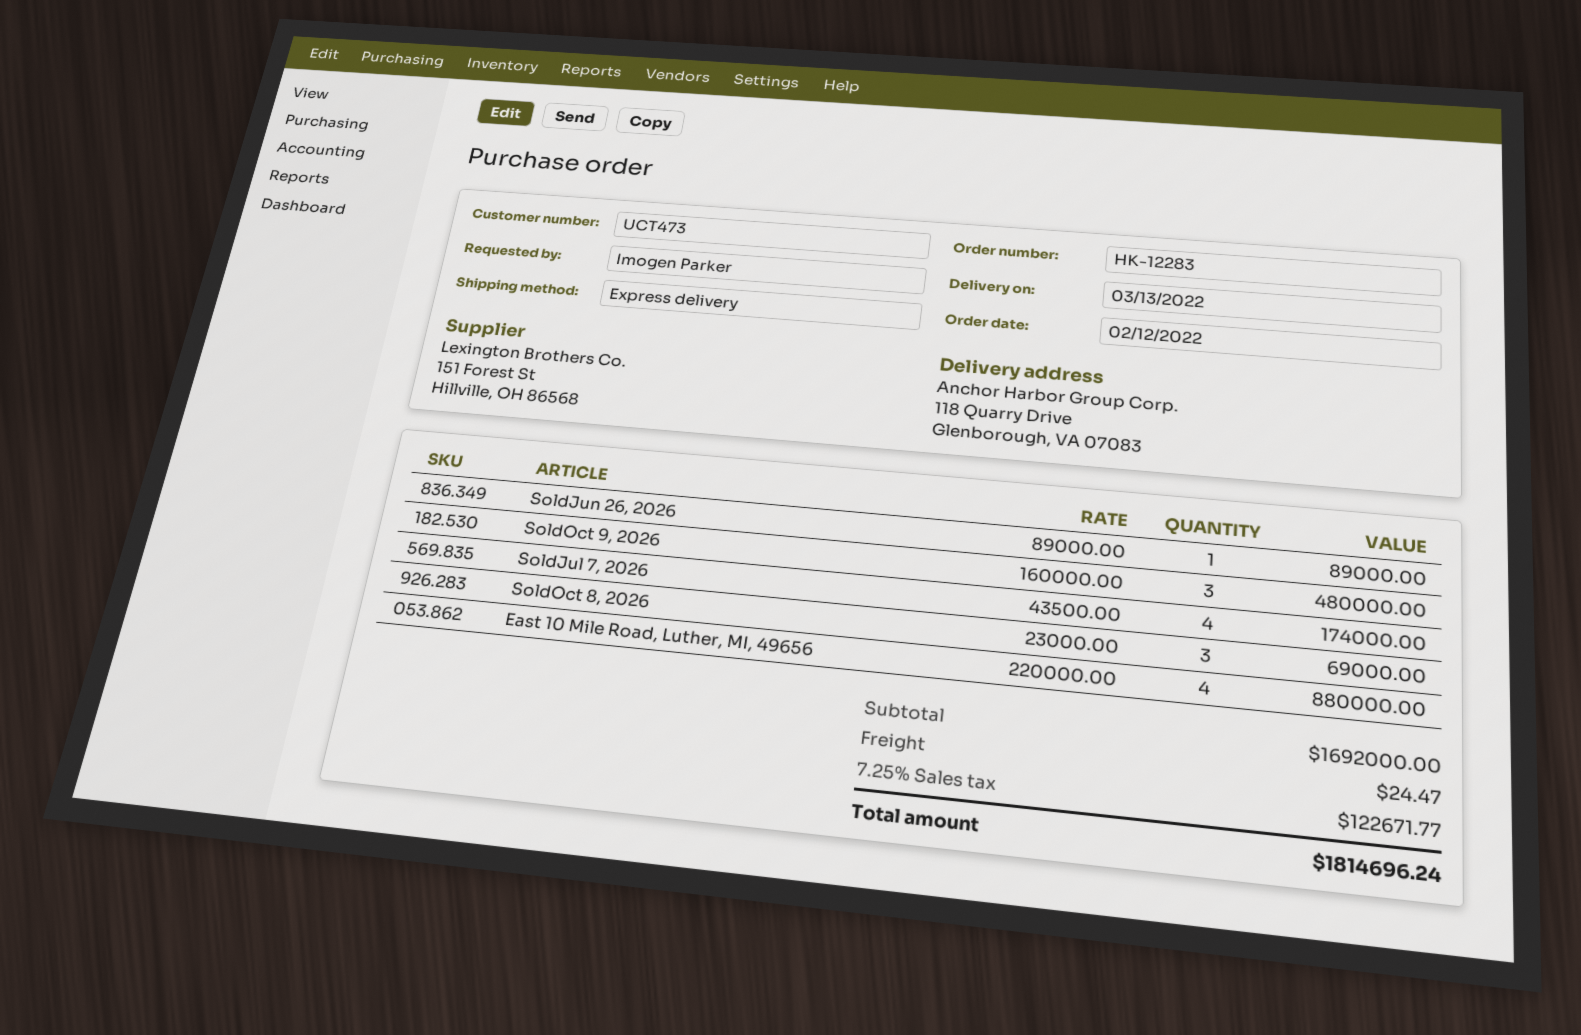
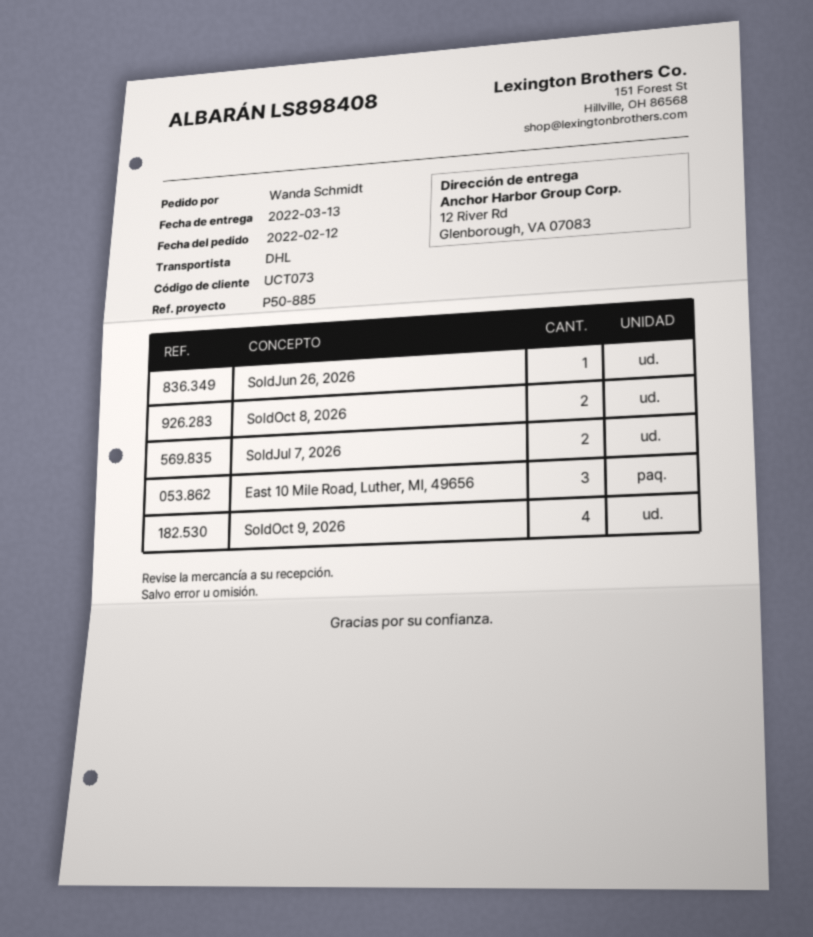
customer number: UCT473 -> UCT073
ordered by: Imogen Parker -> Wanda Schmidt
shipping method: express -> DHL
ship to: 118 Quarry Drive, Glenborough, VA 07083 -> 12 River Rd, Glenborough, VA 07083
SoldOct 9, 2026: 3 -> 4
SoldJul 7, 2026: 4 -> 2
SoldOct 8, 2026: 3 -> 2
East 10 Mile Road, Luther, MI, 49656: 4 -> 3

